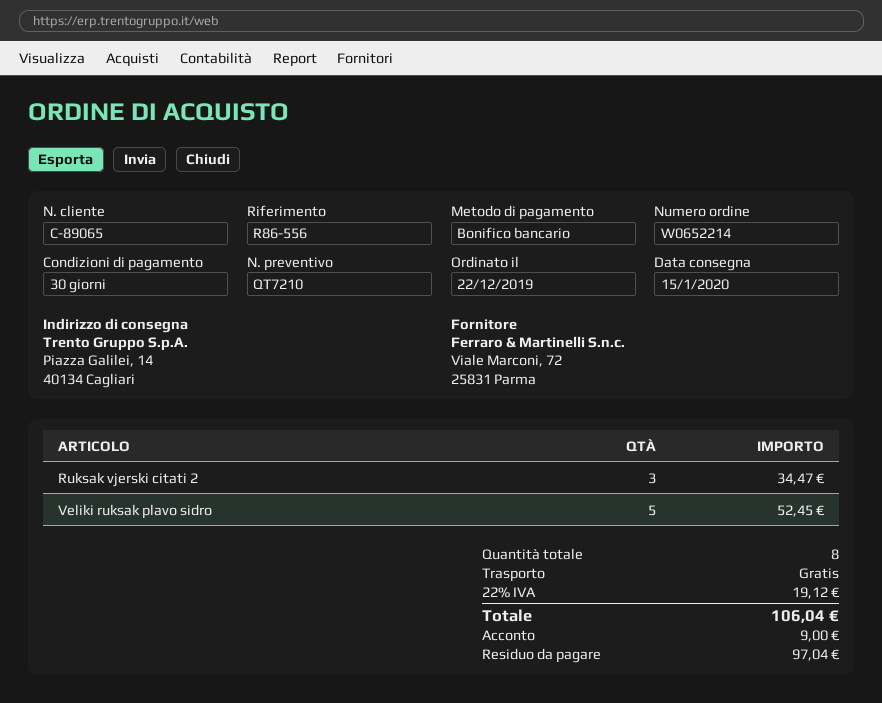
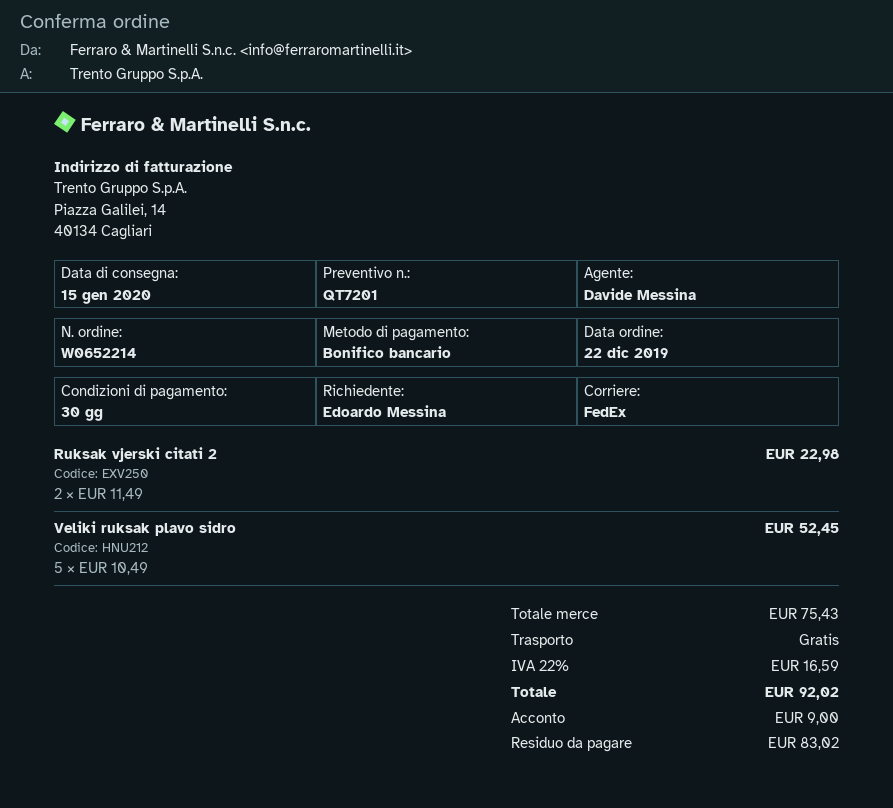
quote number: QT7210 -> QT7201
Ruksak vjerski citati 2: 3 for 34.47 -> 2 for 22.98
tax: 22% = 19.12 -> 22% = 16.59
total: 106.04 -> 92.02
balance: 97.04 -> 83.02

